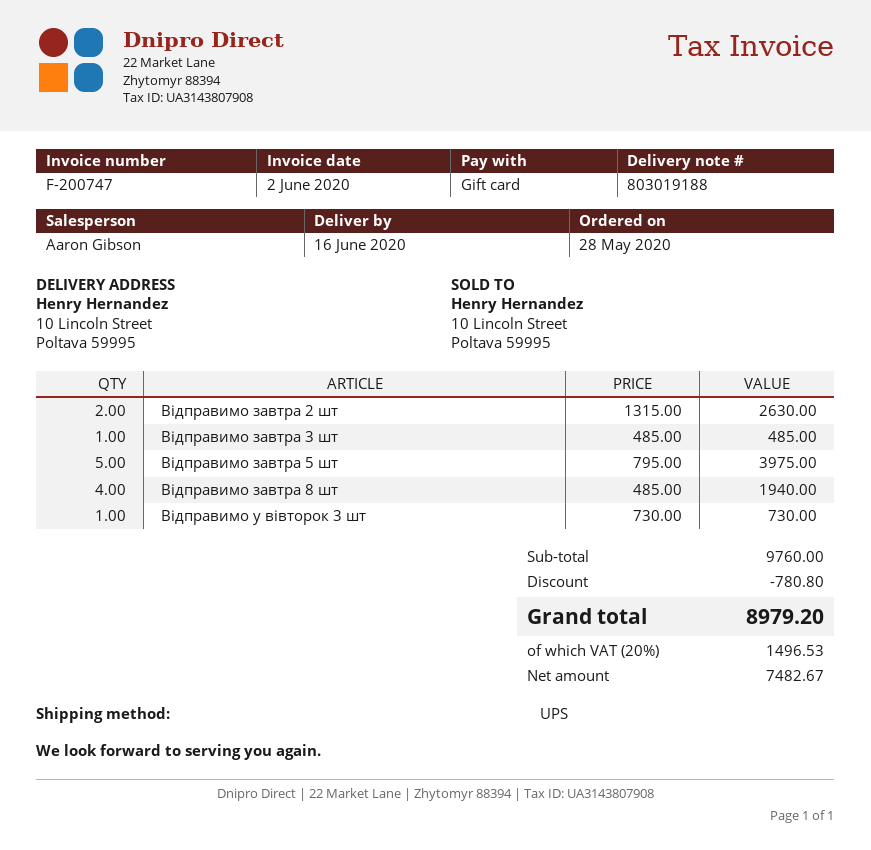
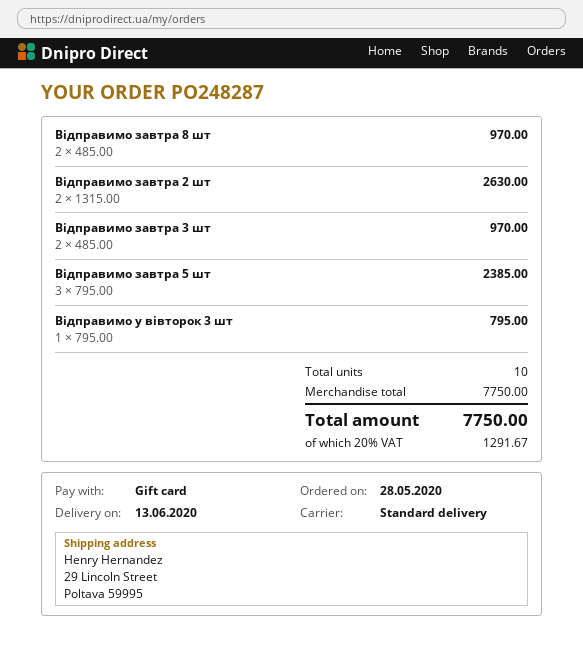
delivery date: 2020-06-16 -> 2020-06-13
shipping method: UPS -> standard
ship to: 10 Lincoln Street, Poltava 59995 -> 29 Lincoln Street, Poltava 59995
Відправимо завтра 3 шт: 1 x 485.00 = 485.00 -> 2 x 485.00 = 970.00
Відправимо завтра 5 шт: 5 x 795.00 = 3975.00 -> 3 x 795.00 = 2385.00
Відправимо завтра 8 шт: 4 x 485.00 = 1940.00 -> 2 x 485.00 = 970.00
Відправимо у вівторок 3 шт: 1 x 730.00 = 730.00 -> 1 x 795.00 = 795.00
subtotal: 9760.00 -> 7750.00
discount: 780.80 -> none
tax: 20% = 1496.53 -> 20% = 1291.67
total: 8979.20 -> 7750.00

